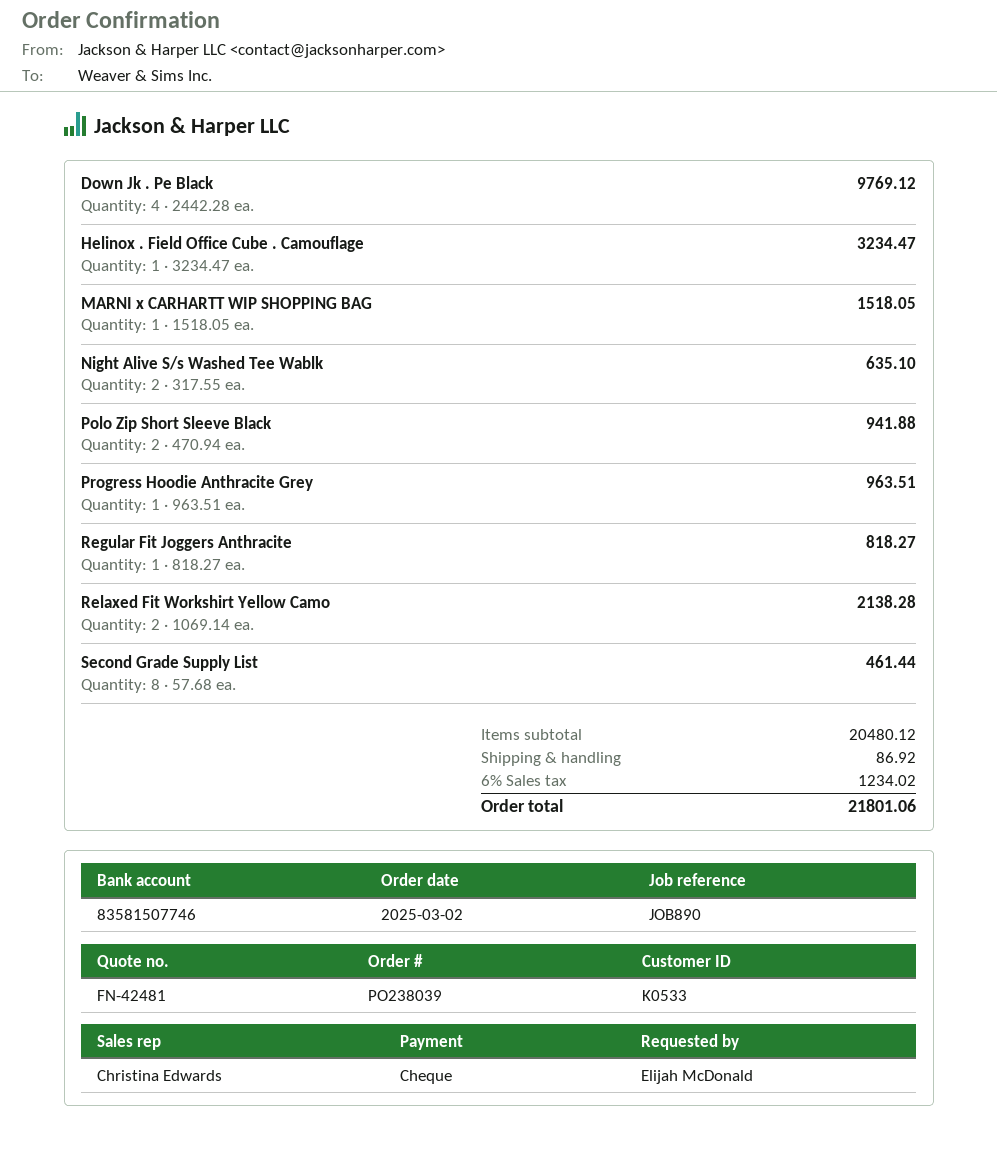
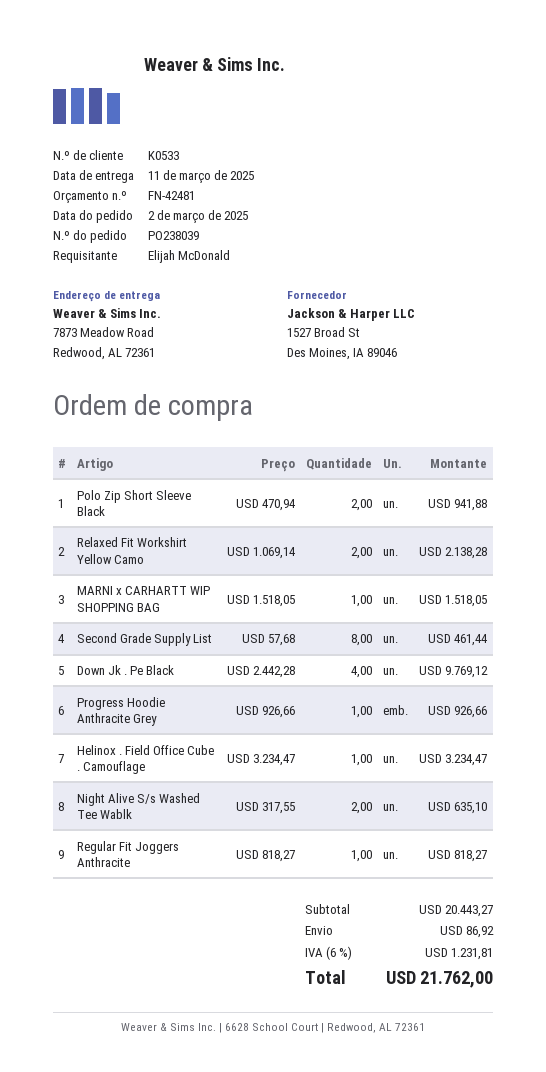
Progress Hoodie Anthracite Grey: 1 x 963.51 = 963.51 -> 1 x 926.66 = 926.66
subtotal: 20480.12 -> 20443.27
tax: 6% = 1234.02 -> 6% = 1231.81
total: 21801.06 -> 21762.00

